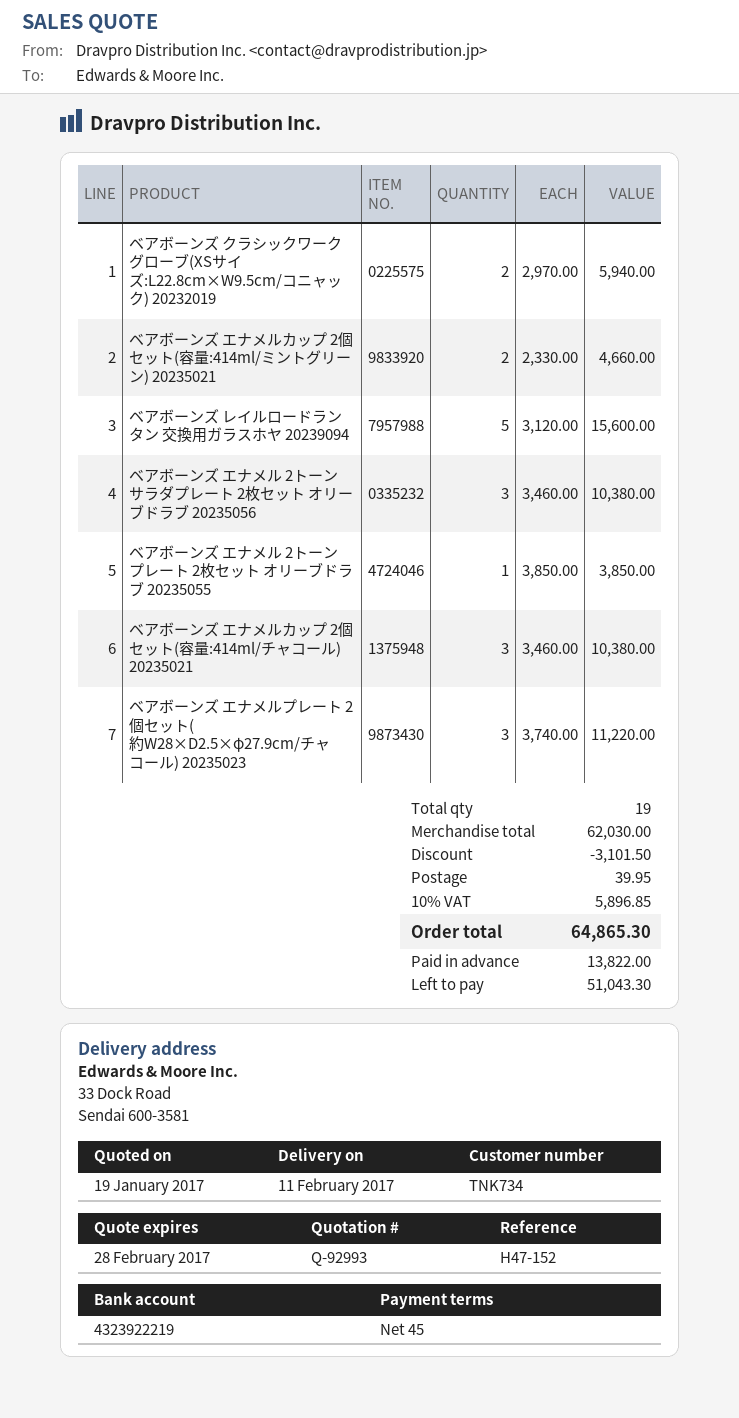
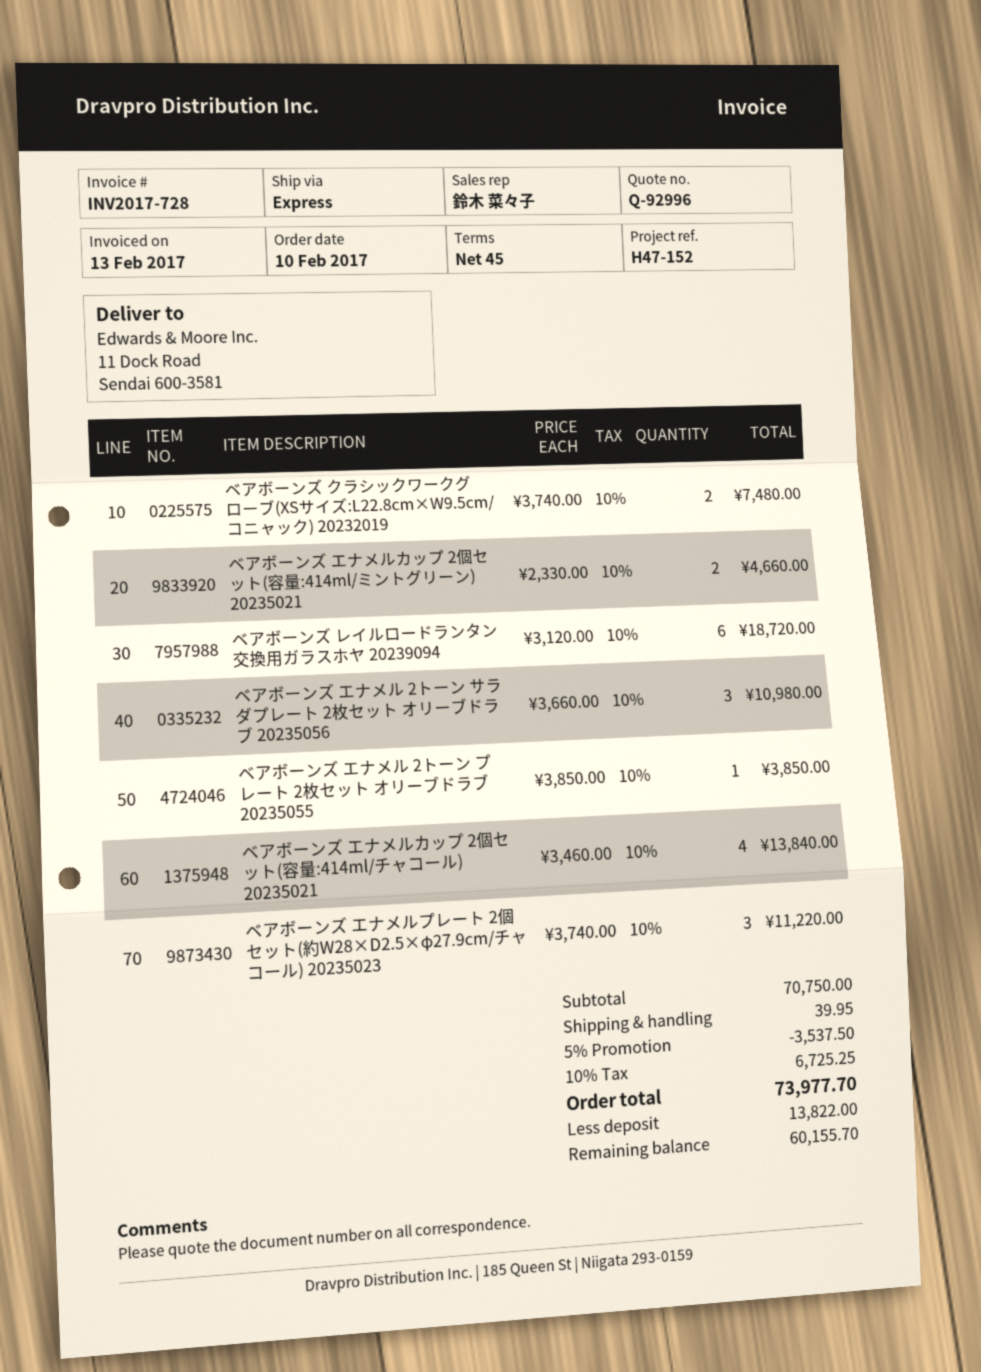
quote number: Q-92993 -> Q-92996
ship to: 33 Dock Road, Sendai 600-3581 -> 11 Dock Road, Sendai 600-3581
ベアボーンズ クラシックワークグローブ(XSサイズ:L22.8cm×W9.5cm/コニャック) 20232019: 2 x 2970.00 = 5940.00 -> 2 x 3740.00 = 7480.00
ベアボーンズ レイルロードランタン 交換用ガラスホヤ 20239094: 5 x 3120.00 = 15600.00 -> 6 x 3120.00 = 18720.00
ベアボーンズ エナメル 2トーン サラダプレート 2枚セット オリーブドラブ 20235056: 3 x 3460.00 = 10380.00 -> 3 x 3660.00 = 10980.00
ベアボーンズ エナメルカップ 2個セット(容量:414ml/チャコール) 20235021: 3 x 3460.00 = 10380.00 -> 4 x 3460.00 = 13840.00
subtotal: 62030.00 -> 70750.00
discount: 3101.50 -> 3537.50
tax: 10% = 5896.85 -> 10% = 6725.25
total: 64865.30 -> 73977.70
balance: 51043.30 -> 60155.70

